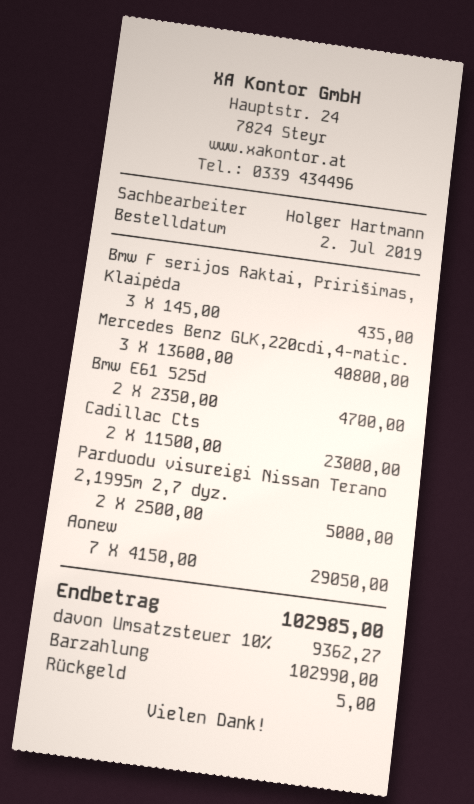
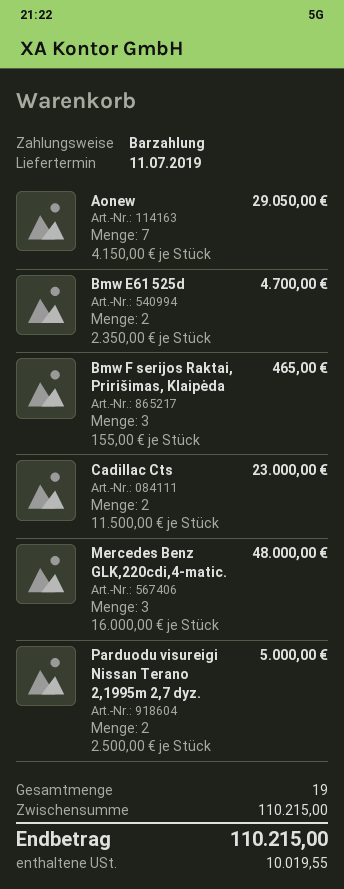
Bmw F serijos Raktai, Pririšimas, Klaipėda: 3 x 145.00 = 435.00 -> 3 x 155.00 = 465.00
Mercedes Benz GLK,220cdi,4-matic.: 3 x 13600.00 = 40800.00 -> 3 x 16000.00 = 48000.00
tax: 9362.27 -> 10019.55
total: 102985.00 -> 110215.00

